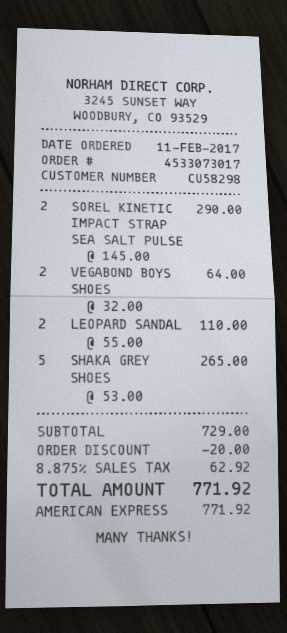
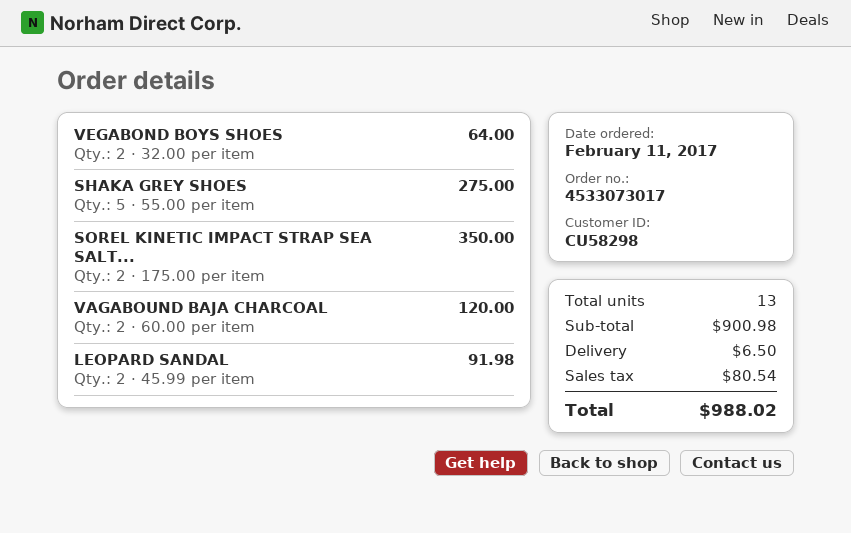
SOREL KINETIC IMPACT STRAP SEA SALT PULSE: 2 x 145.00 = 290.00 -> 2 x 175.00 = 350.00
LEOPARD SANDAL: 2 x 55.00 = 110.00 -> 2 x 45.99 = 91.98
SHAKA GREY SHOES: 5 x 53.00 = 265.00 -> 5 x 55.00 = 275.00
VAGABOUND BAJA CHARCOAL: none -> 2 x 60.00 = 120.00
subtotal: 729.00 -> 900.98
discount: 20.00 -> none
shipping: none -> 6.50
tax: 62.92 -> 80.54
total: 771.92 -> 988.02

